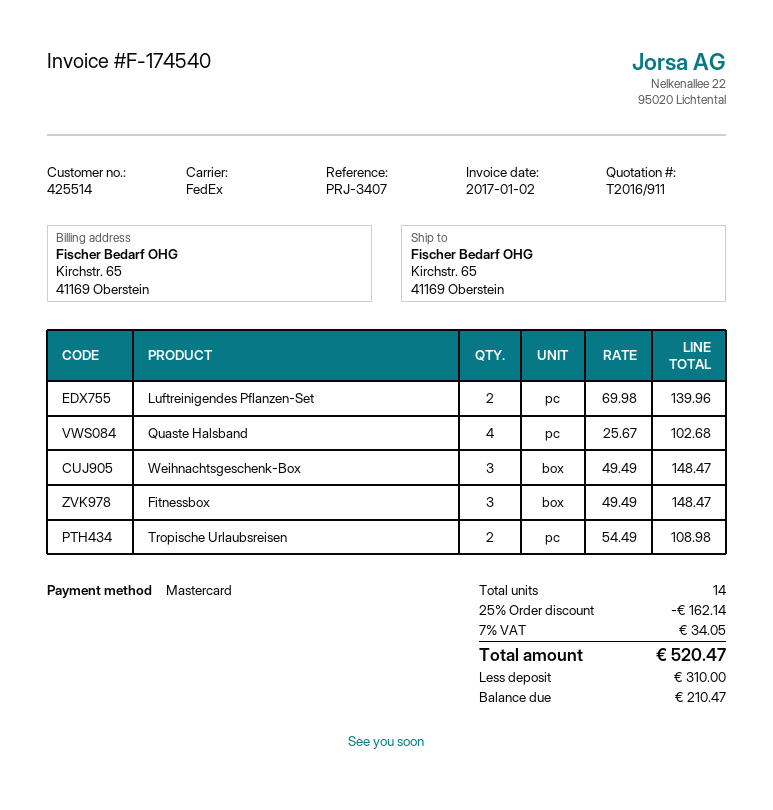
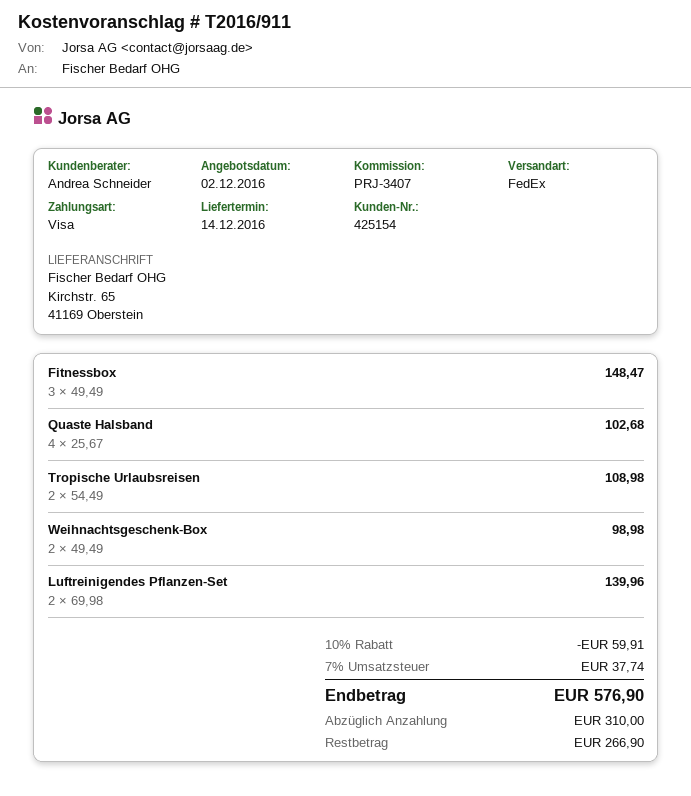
customer number: 425514 -> 425154
payment method: Mastercard -> Visa
Weihnachtsgeschenk-Box: 3 x 49.49 = 148.47 -> 2 x 49.49 = 98.98
discount: 25% = 162.14 -> 10% = 59.91
tax: 7% = 34.05 -> 7% = 37.74
total: 520.47 -> 576.90
balance: 210.47 -> 266.90

